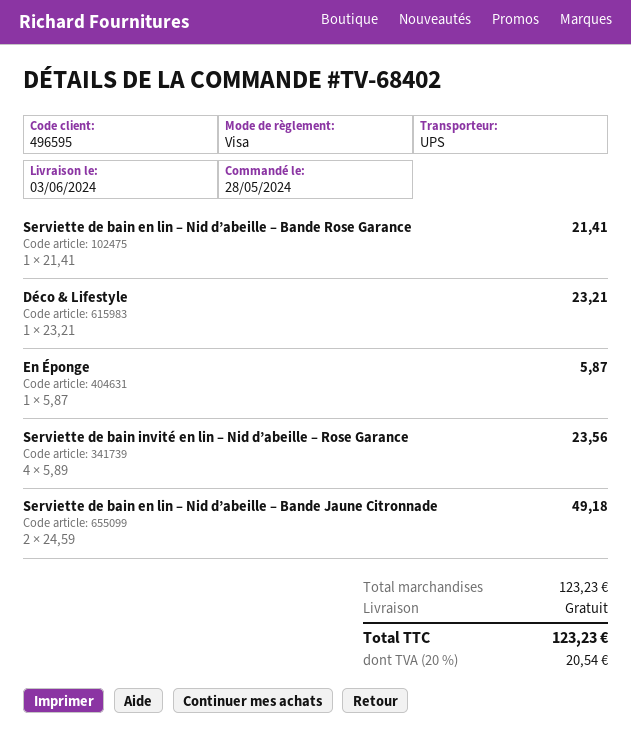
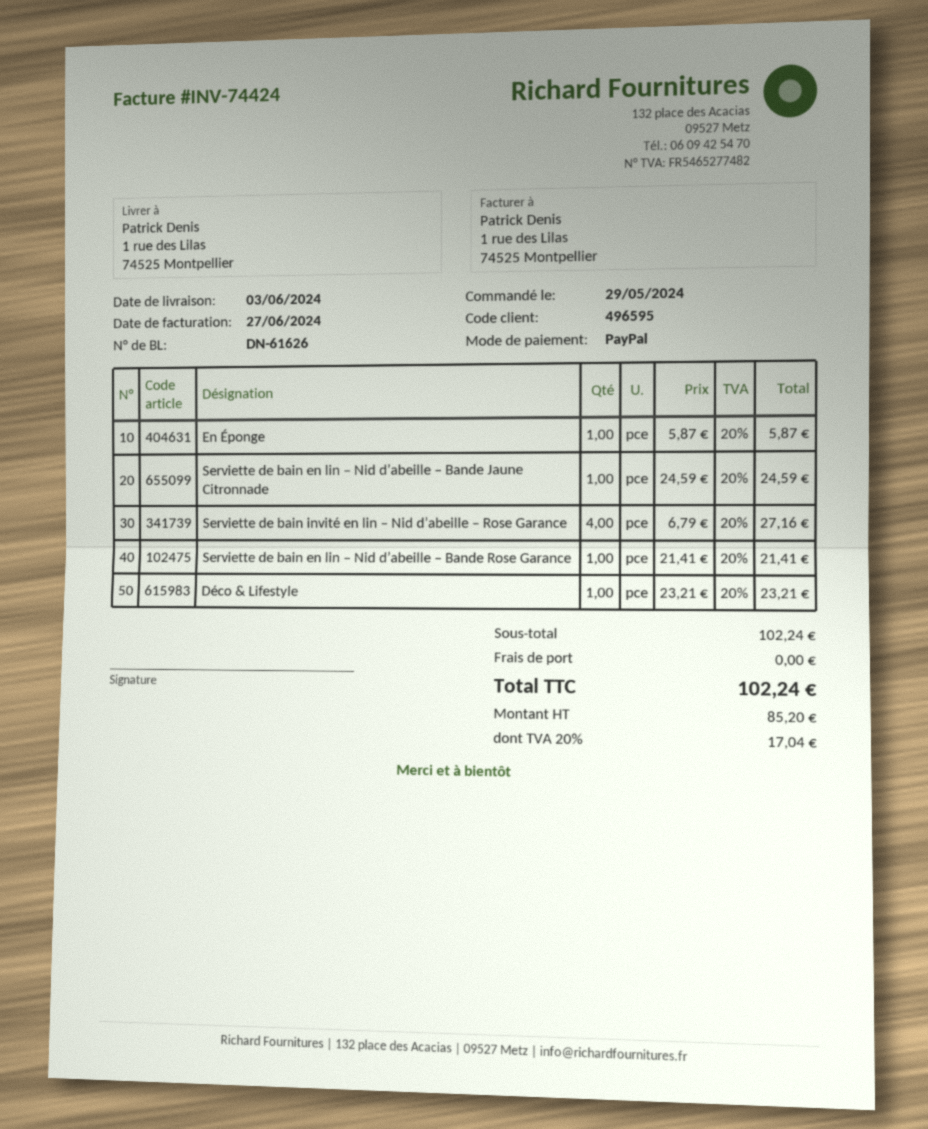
order date: 2024-05-28 -> 2024-05-29
payment method: Visa -> PayPal
Serviette de bain invité en lin – Nid d’abeille – Rose Garance: 4 x 5.89 = 23.56 -> 4 x 6.79 = 27.16
Serviette de bain en lin – Nid d’abeille – Bande Jaune Citronnade: 2 x 24.59 = 49.18 -> 1 x 24.59 = 24.59
subtotal: 123.23 -> 102.24
tax: 20% = 20.54 -> 20% = 17.04
total: 123.23 -> 102.24

